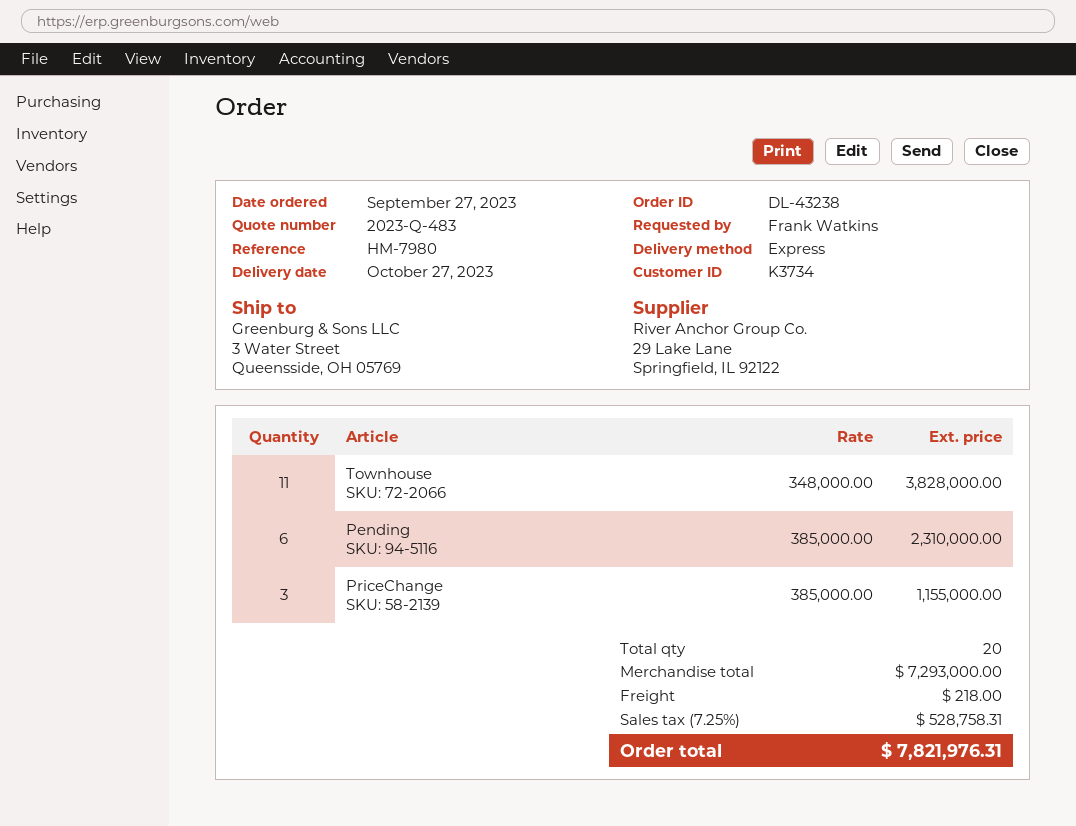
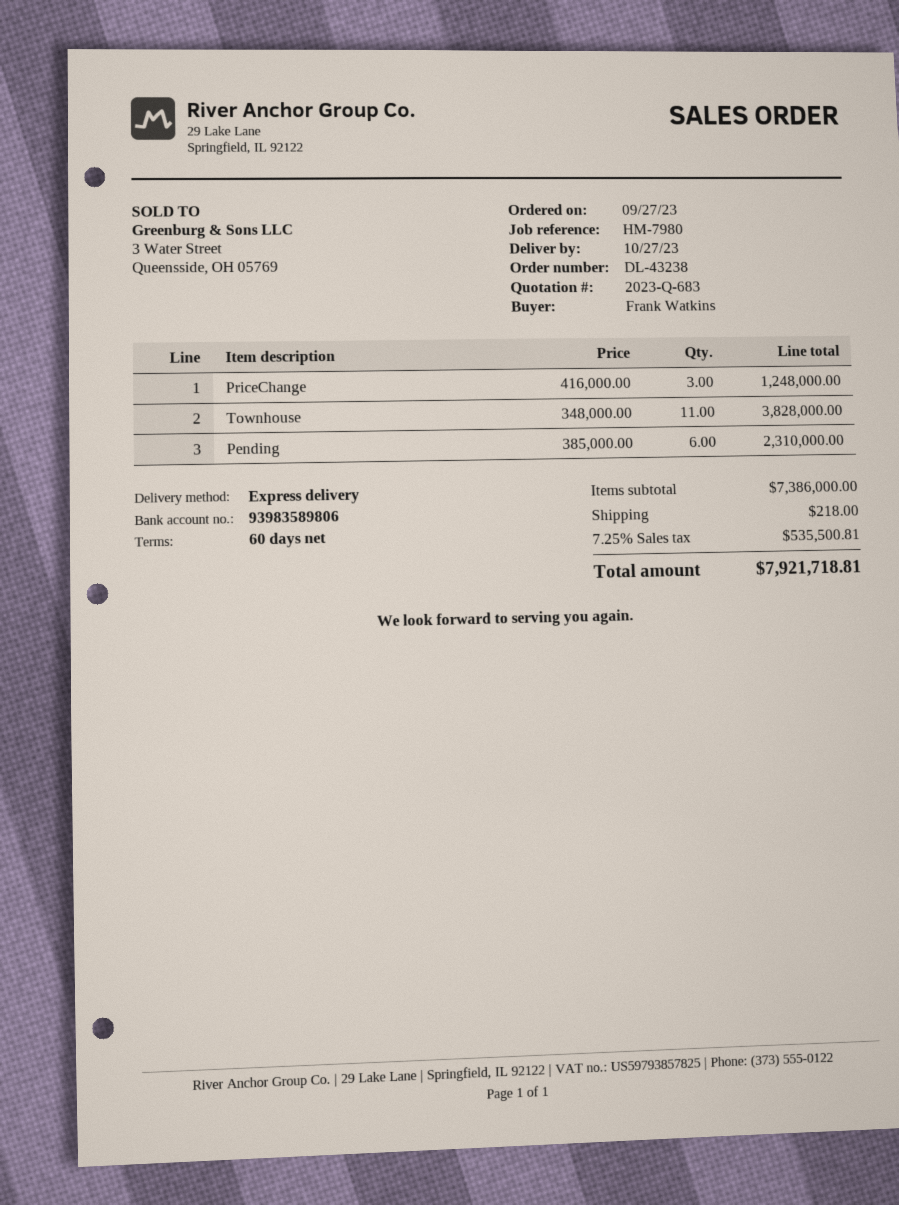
quote number: 2023-Q-483 -> 2023-Q-683
PriceChange: 3 x 385000.00 = 1155000.00 -> 3 x 416000.00 = 1248000.00
subtotal: 7293000.00 -> 7386000.00
tax: 7.25% = 528758.31 -> 7.25% = 535500.81
total: 7821976.31 -> 7921718.81

